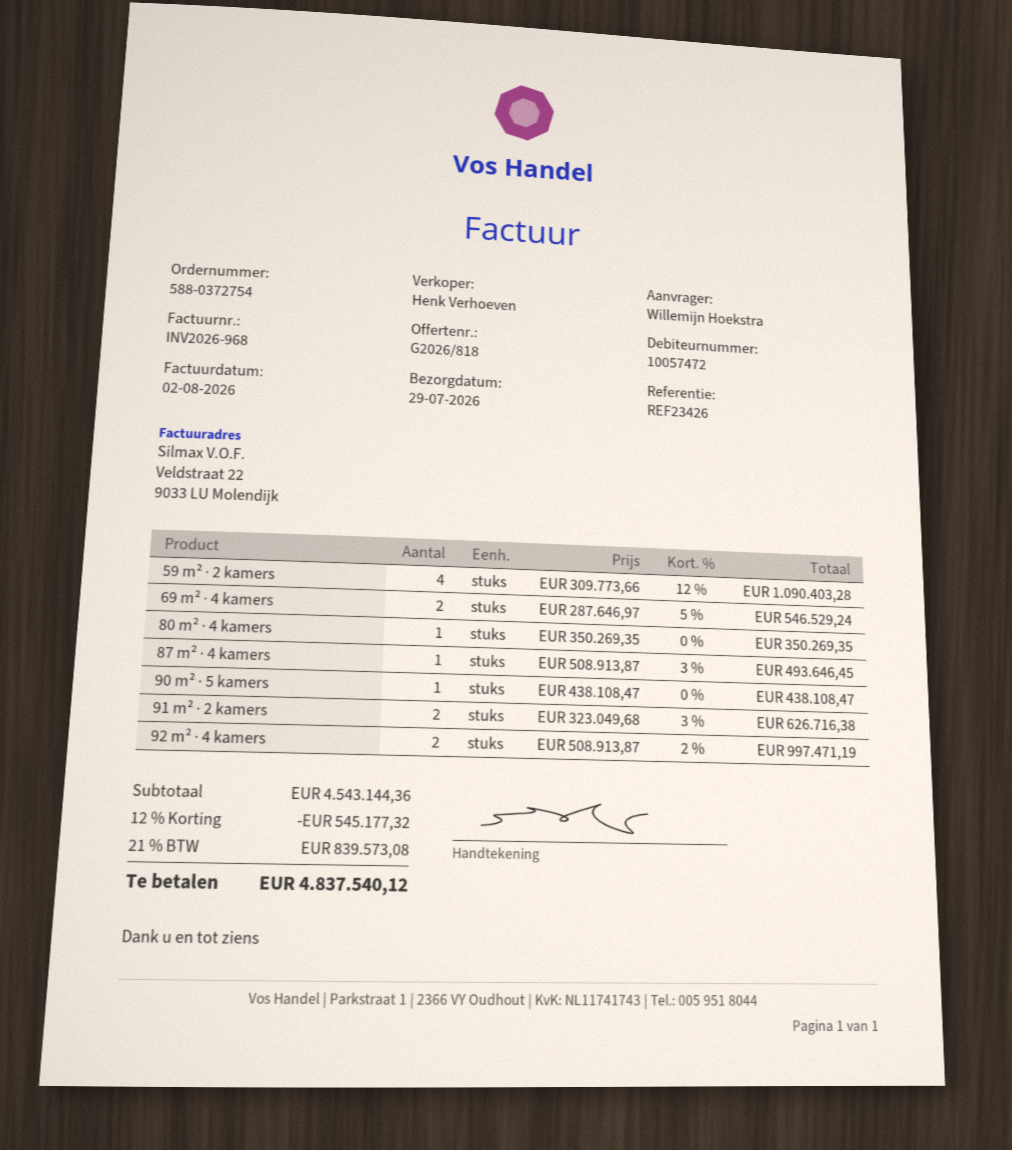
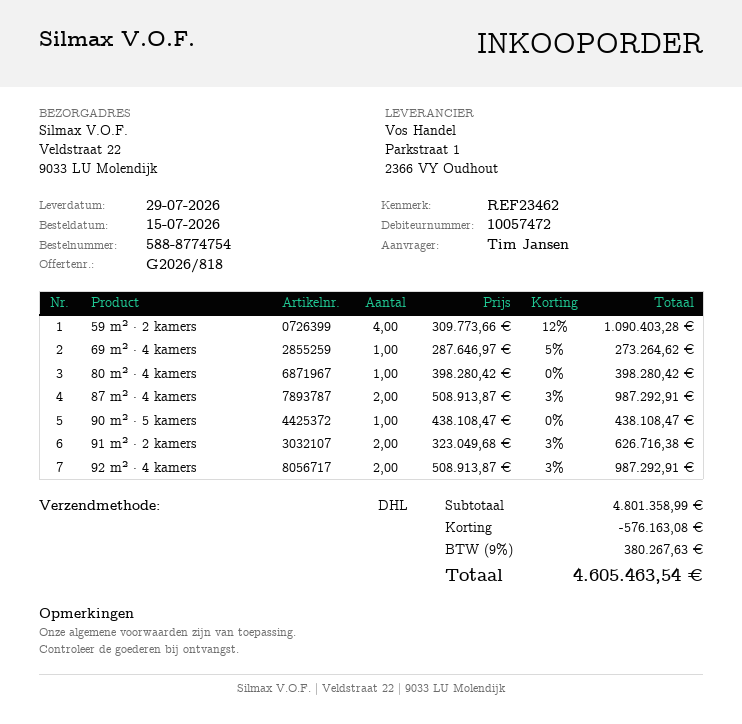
order number: 588-0372754 -> 588-8774754
reference: REF23426 -> REF23462
ordered by: Willemijn Hoekstra -> Tim Jansen
69 m² · 4 kamers: 2 x 287646.97 - 5% = 546529.24 -> 1 x 287646.97 - 5% = 273264.62
80 m² · 4 kamers: 1 x 350269.35 = 350269.35 -> 1 x 398280.42 = 398280.42
87 m² · 4 kamers: 1 x 508913.87 - 3% = 493646.45 -> 2 x 508913.87 - 3% = 987292.91
92 m² · 4 kamers: 2 x 508913.87 - 2% = 997471.19 -> 2 x 508913.87 - 3% = 987292.91
subtotal: 4543144.36 -> 4801358.99
discount: 545177.32 -> 576163.08
tax: 21% = 839573.08 -> 9% = 380267.63
total: 4837540.12 -> 4605463.54

